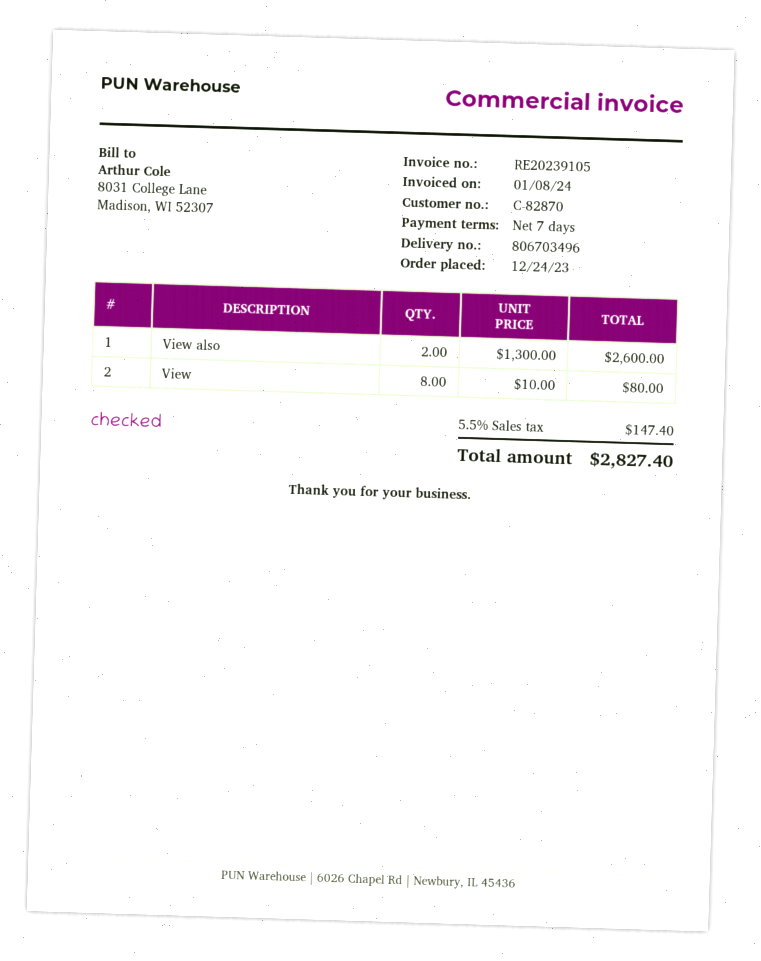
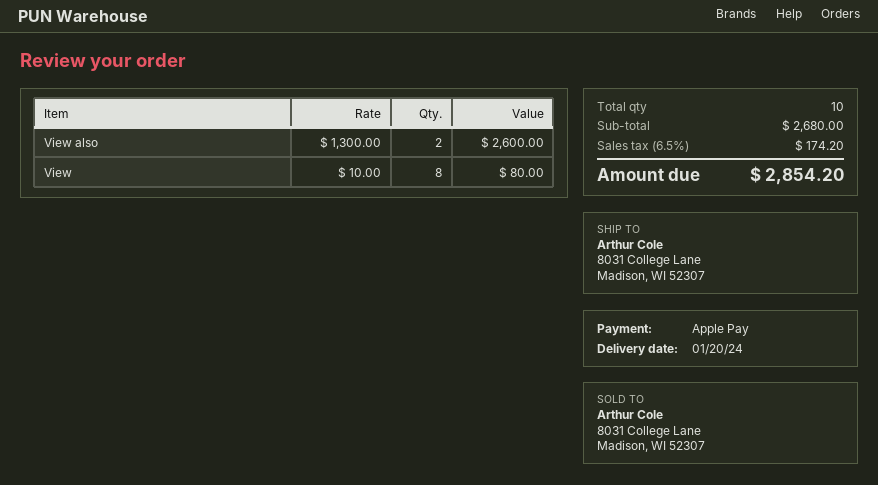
tax: 5.5% = 147.40 -> 6.5% = 174.20
total: 2827.40 -> 2854.20

